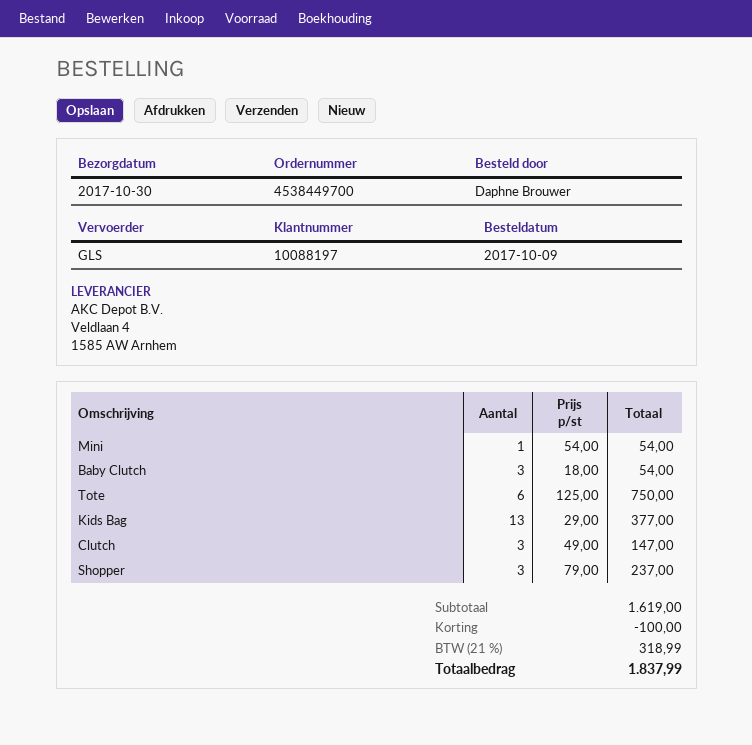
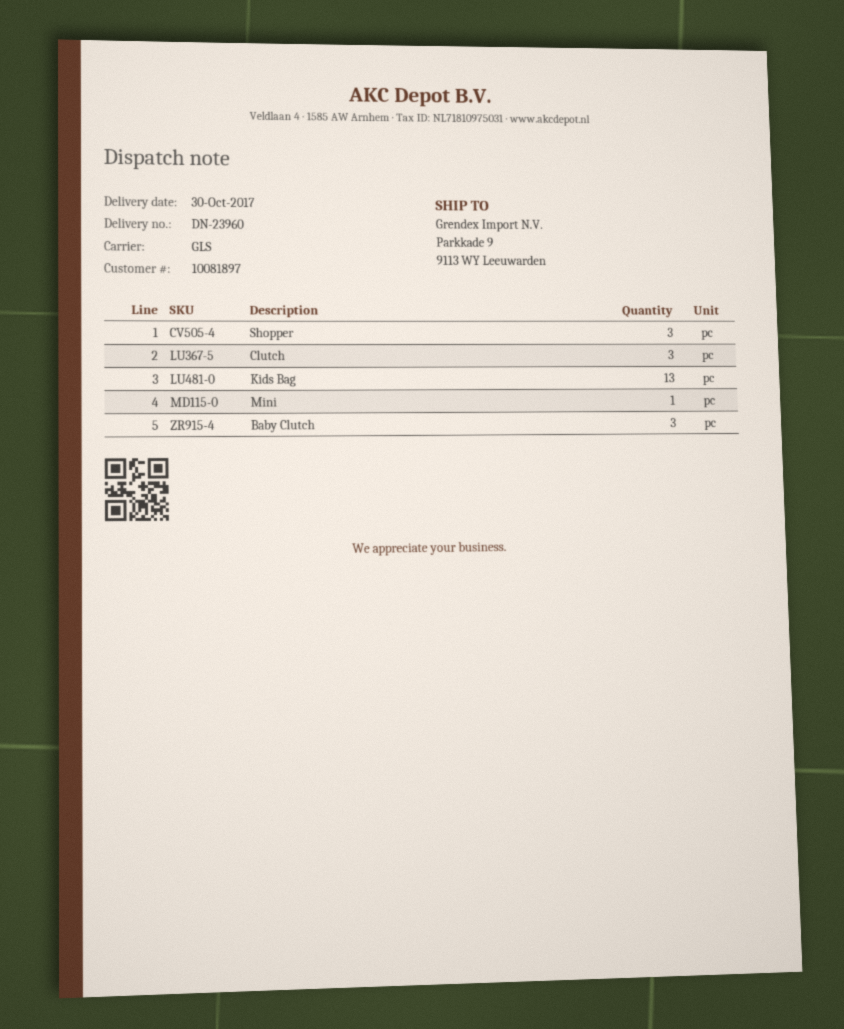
customer number: 10088197 -> 10081897
Tote: 6 -> none

